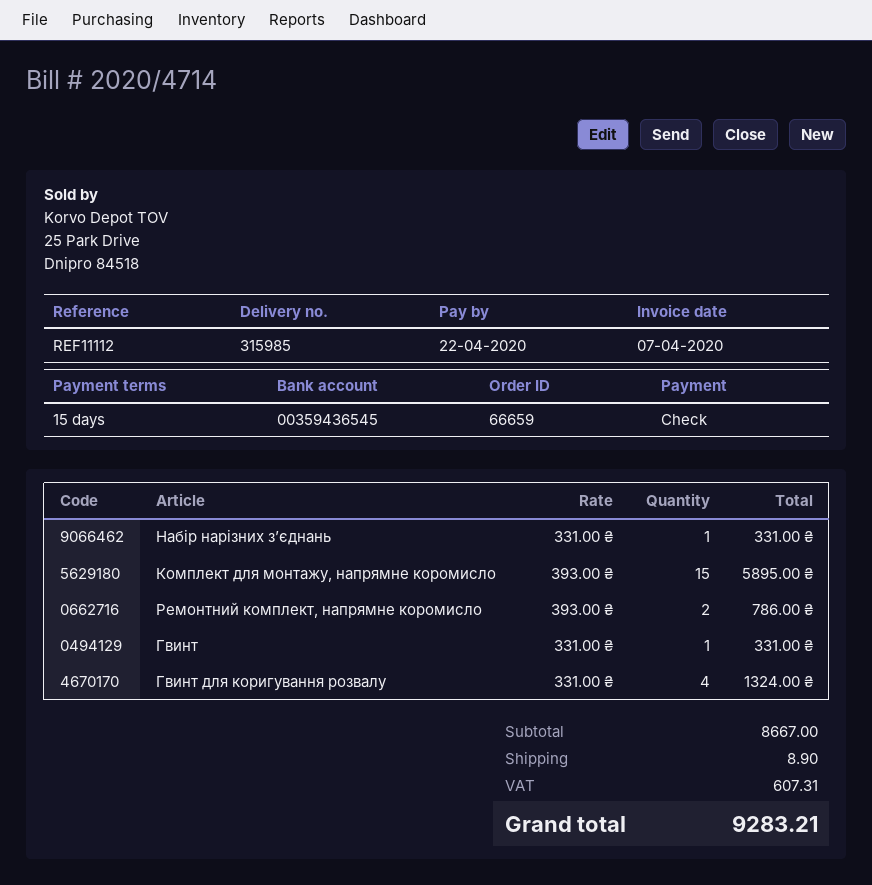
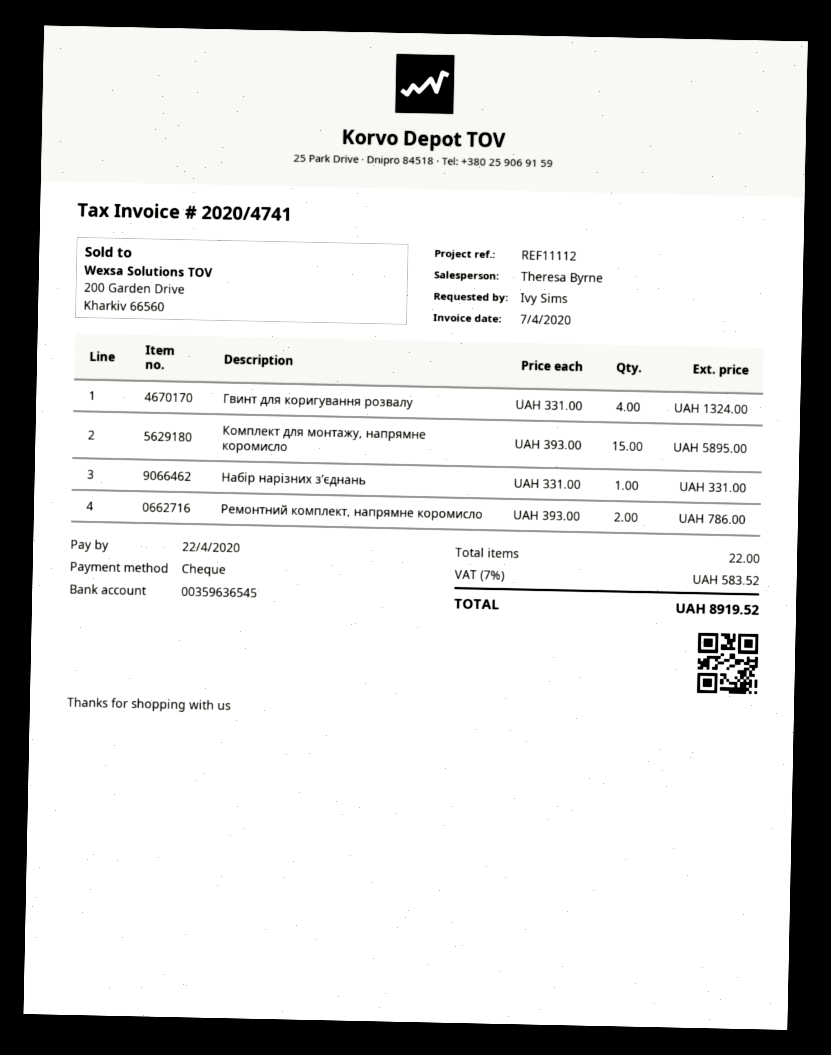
invoice number: 2020/4714 -> 2020/4741
bank account: 00359436545 -> 00359636545
Гвинт: 1 x 331.00 = 331.00 -> none
shipping: 8.90 -> none
tax: 607.31 -> 583.52
total: 9283.21 -> 8919.52

